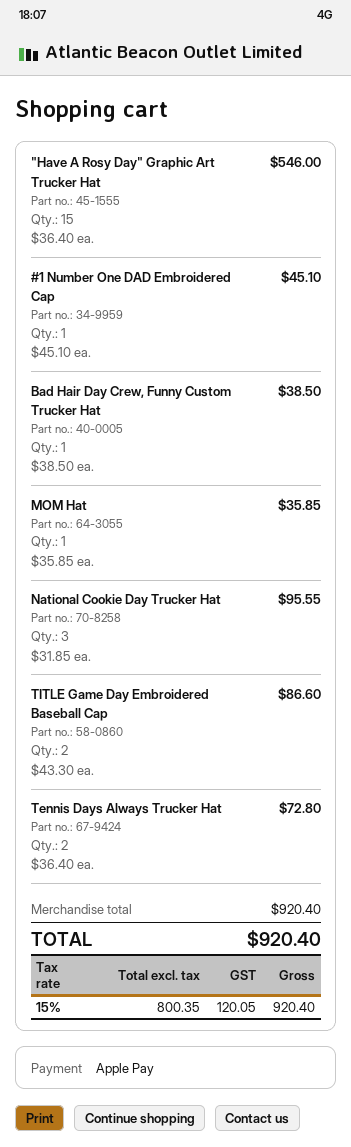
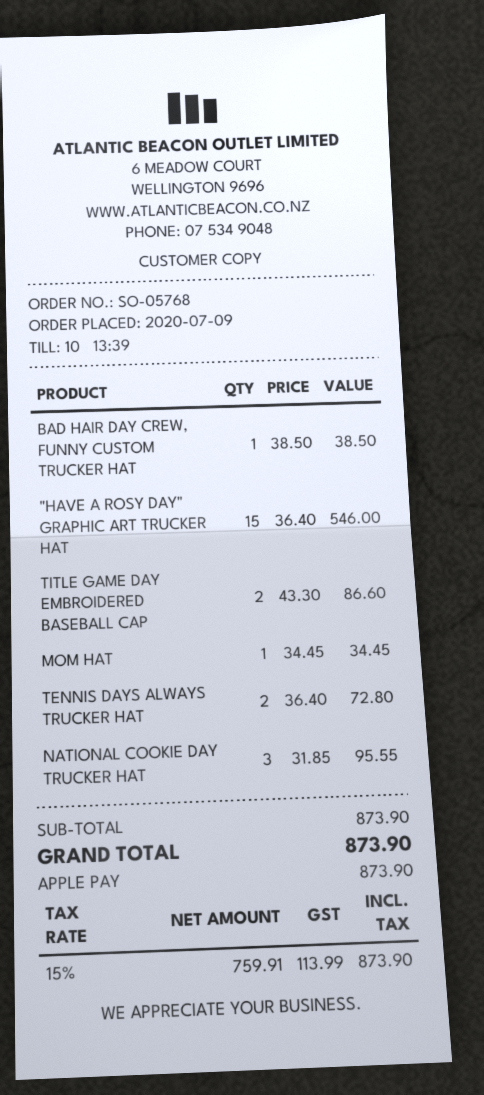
#1 Number One DAD Embroidered Cap: 1 x 45.10 = 45.10 -> none
MOM Hat: 1 x 35.85 = 35.85 -> 1 x 34.45 = 34.45
subtotal: 920.40 -> 873.90
net: 800.35 -> 759.91
tax: 15% = 120.05 -> 15% = 113.99
total: 920.40 -> 873.90

